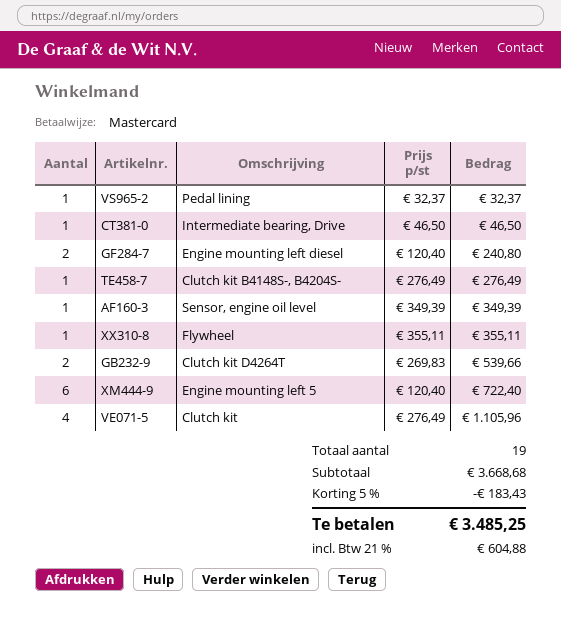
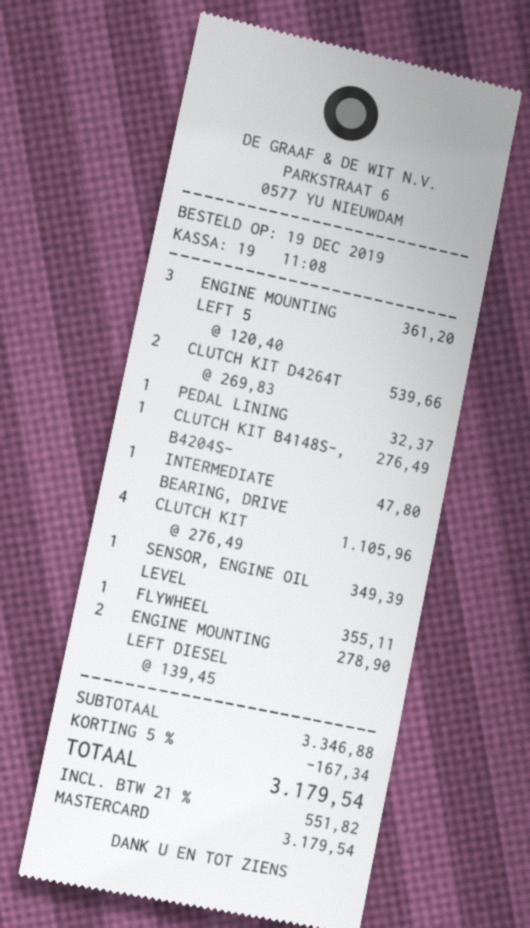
Intermediate bearing, Drive: 1 x 46.50 = 46.50 -> 1 x 47.80 = 47.80
Engine mounting left diesel: 2 x 120.40 = 240.80 -> 2 x 139.45 = 278.90
Engine mounting left 5: 6 x 120.40 = 722.40 -> 3 x 120.40 = 361.20
subtotal: 3668.68 -> 3346.88
discount: 5% = 183.43 -> 5% = 167.34
tax: 21% = 604.88 -> 21% = 551.82
total: 3485.25 -> 3179.54

